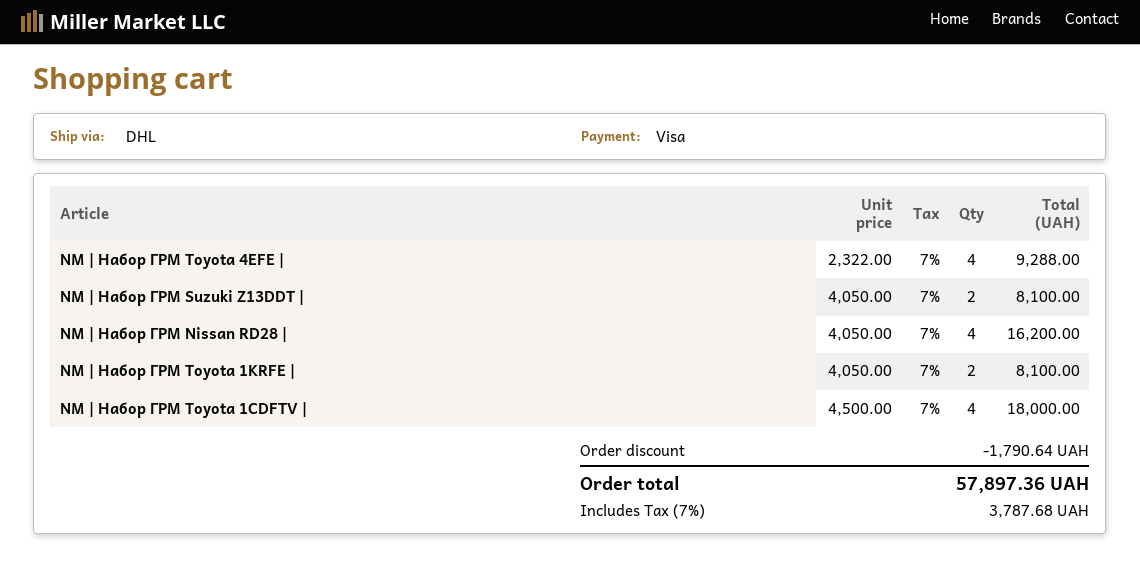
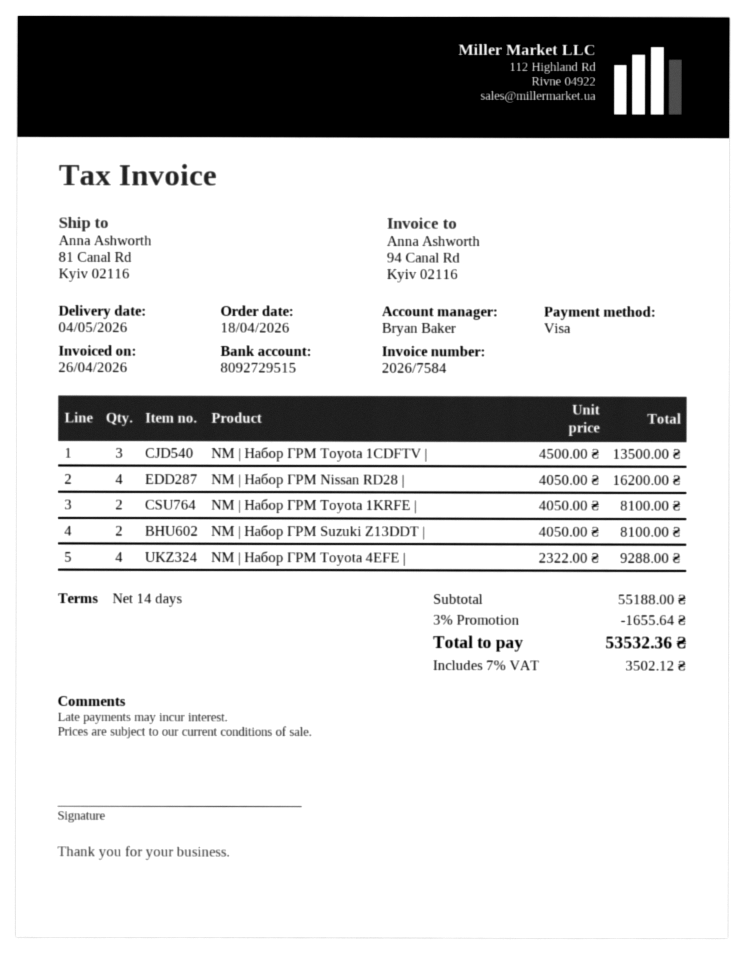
NM | Набор ГРМ Toyota 1CDFTV |: 4 x 4500.00 = 18000.00 -> 3 x 4500.00 = 13500.00
discount: 1790.64 -> 1655.64
tax: 7% = 3787.68 -> 7% = 3502.12
total: 57897.36 -> 53532.36

